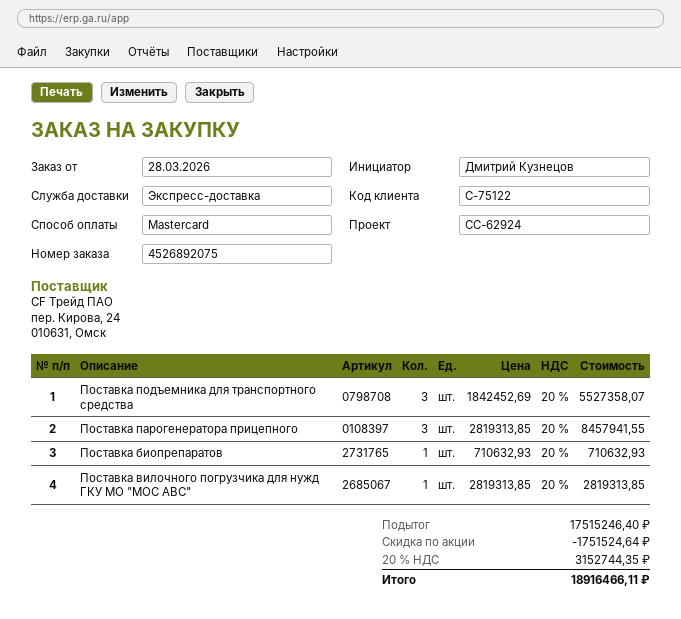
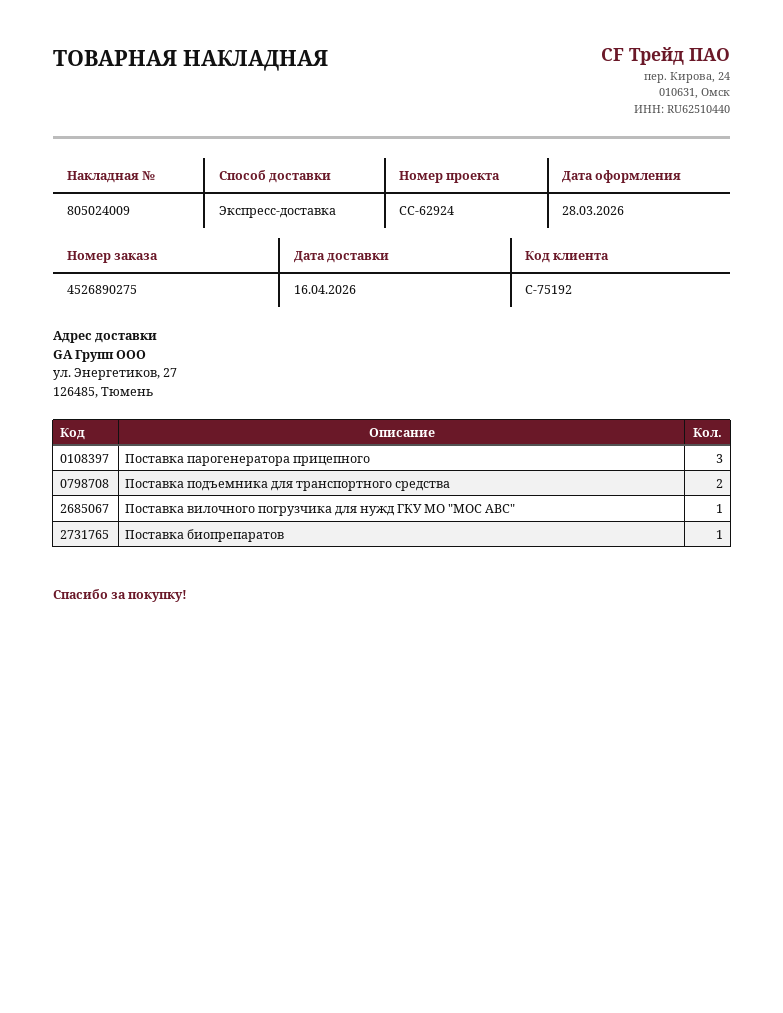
order number: 4526892075 -> 4526890275
customer number: C-75122 -> C-75192
Поставка подъемника для транспортного средства: 3 -> 2

